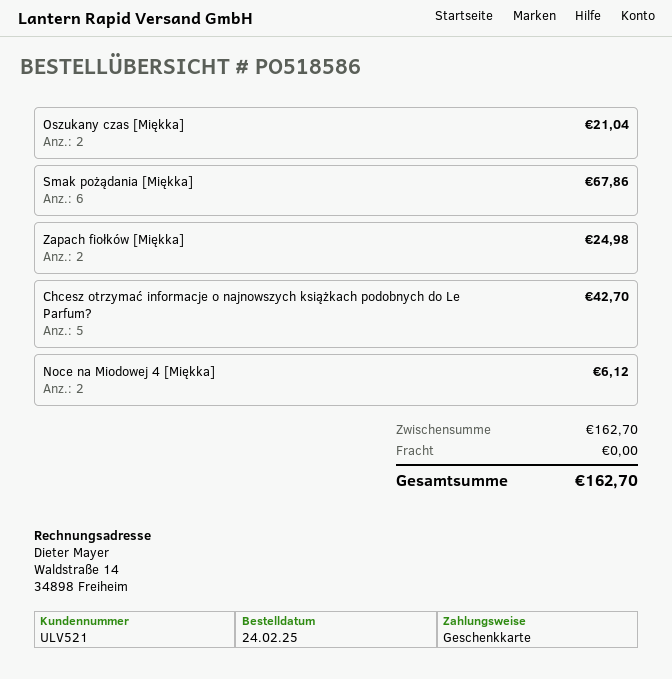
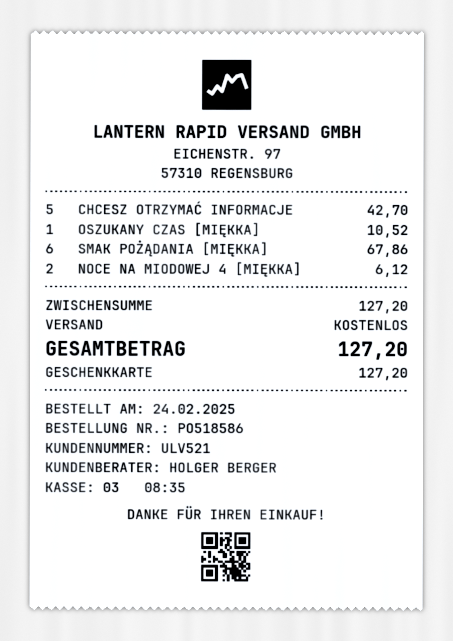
Oszukany czas [Miękka]: 2 for 21.04 -> 1 for 10.52
Zapach fiołków [Miękka]: 2 for 24.98 -> none
subtotal: 162.70 -> 127.20
total: 162.70 -> 127.20

